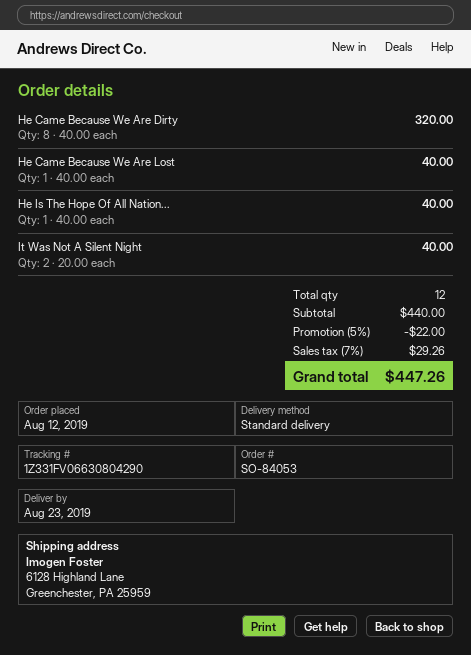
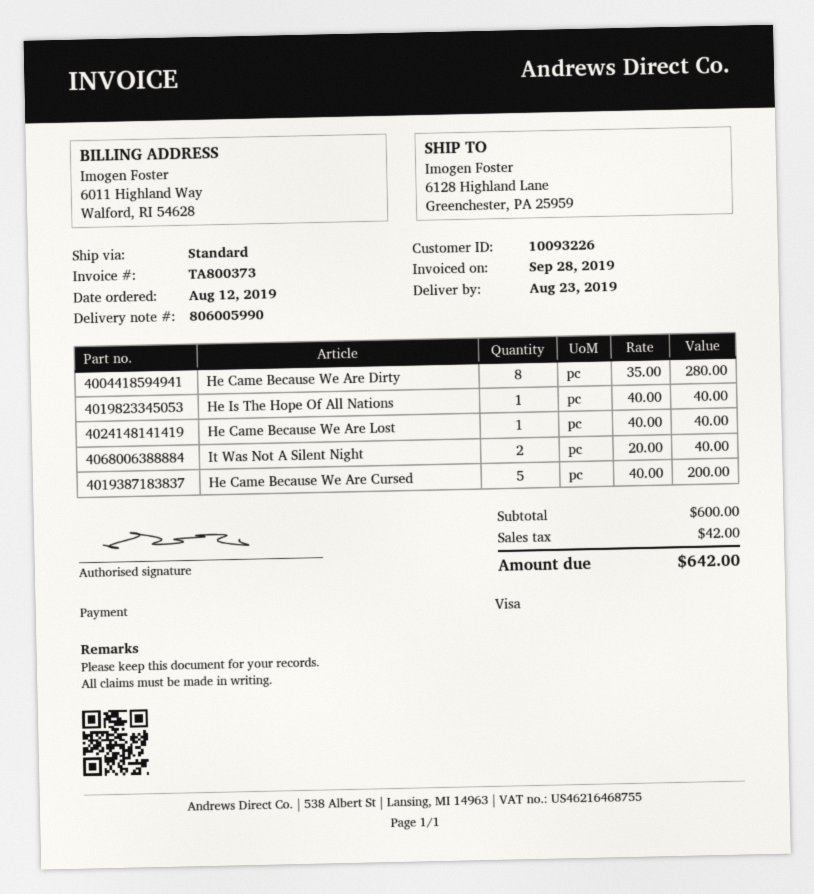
He Came Because We Are Dirty: 8 x 40.00 = 320.00 -> 8 x 35.00 = 280.00
He Came Because We Are Cursed: none -> 5 x 40.00 = 200.00
subtotal: 440.00 -> 600.00
discount: 5% = 22.00 -> none
tax: 29.26 -> 42.00
total: 447.26 -> 642.00

